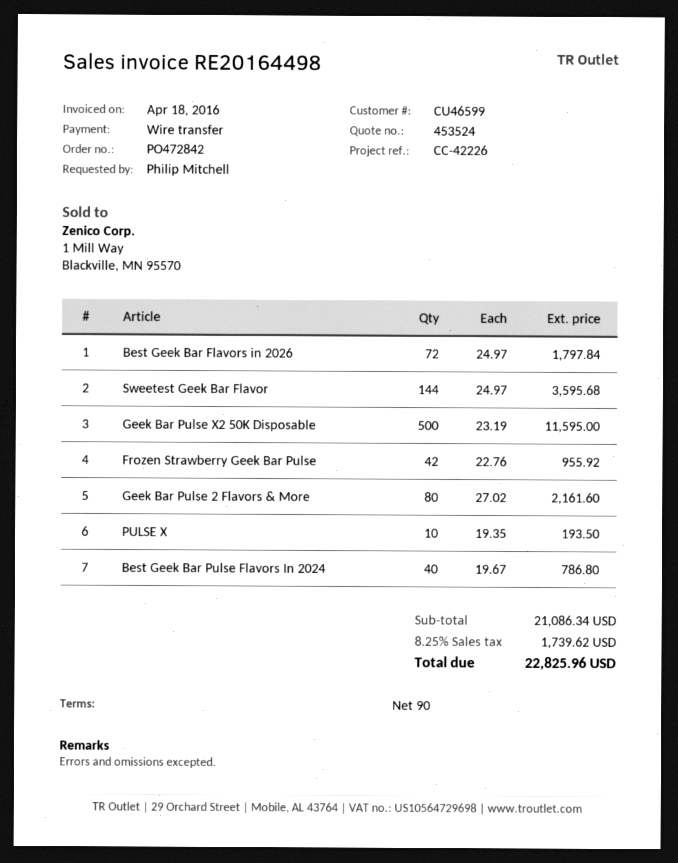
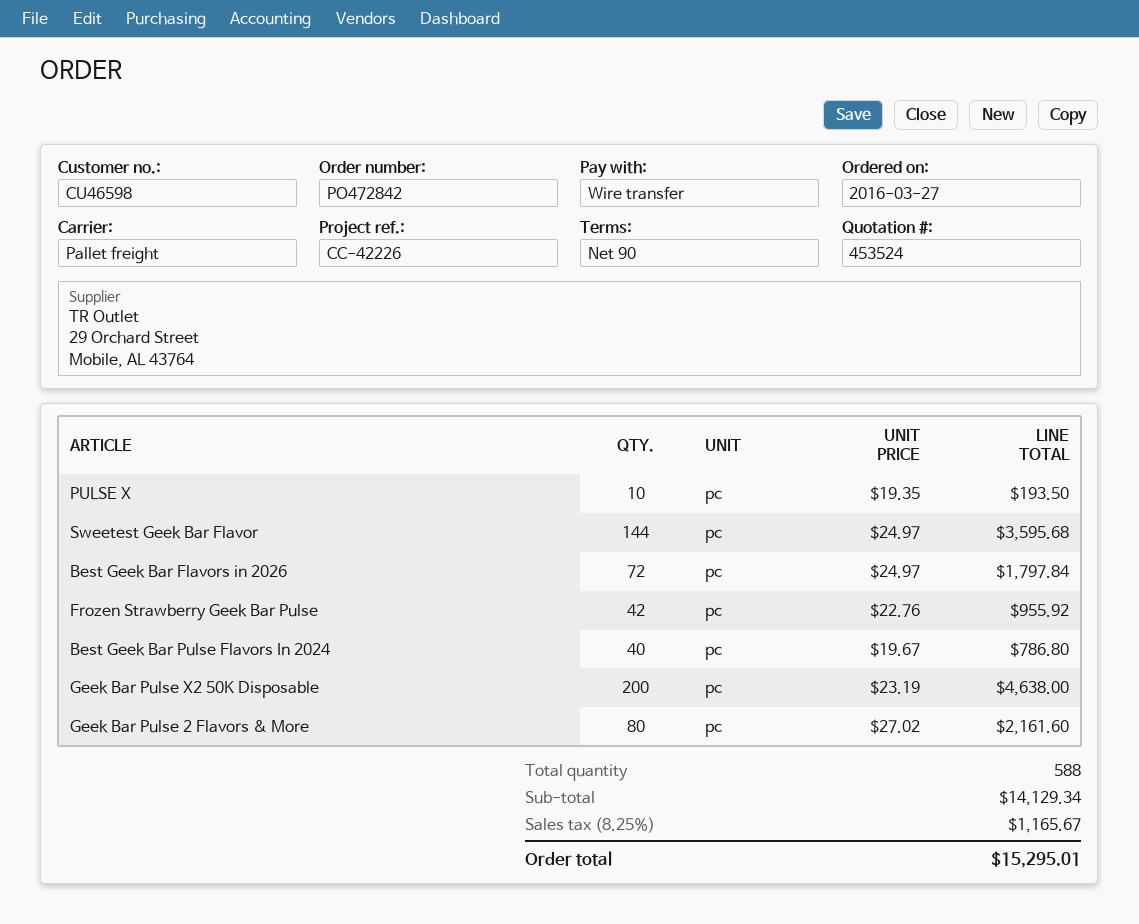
customer number: CU46599 -> CU46598
Geek Bar Pulse X2 50K Disposable: 500 x 23.19 = 11595.00 -> 200 x 23.19 = 4638.00
subtotal: 21086.34 -> 14129.34
tax: 8.25% = 1739.62 -> 8.25% = 1165.67
total: 22825.96 -> 15295.01

